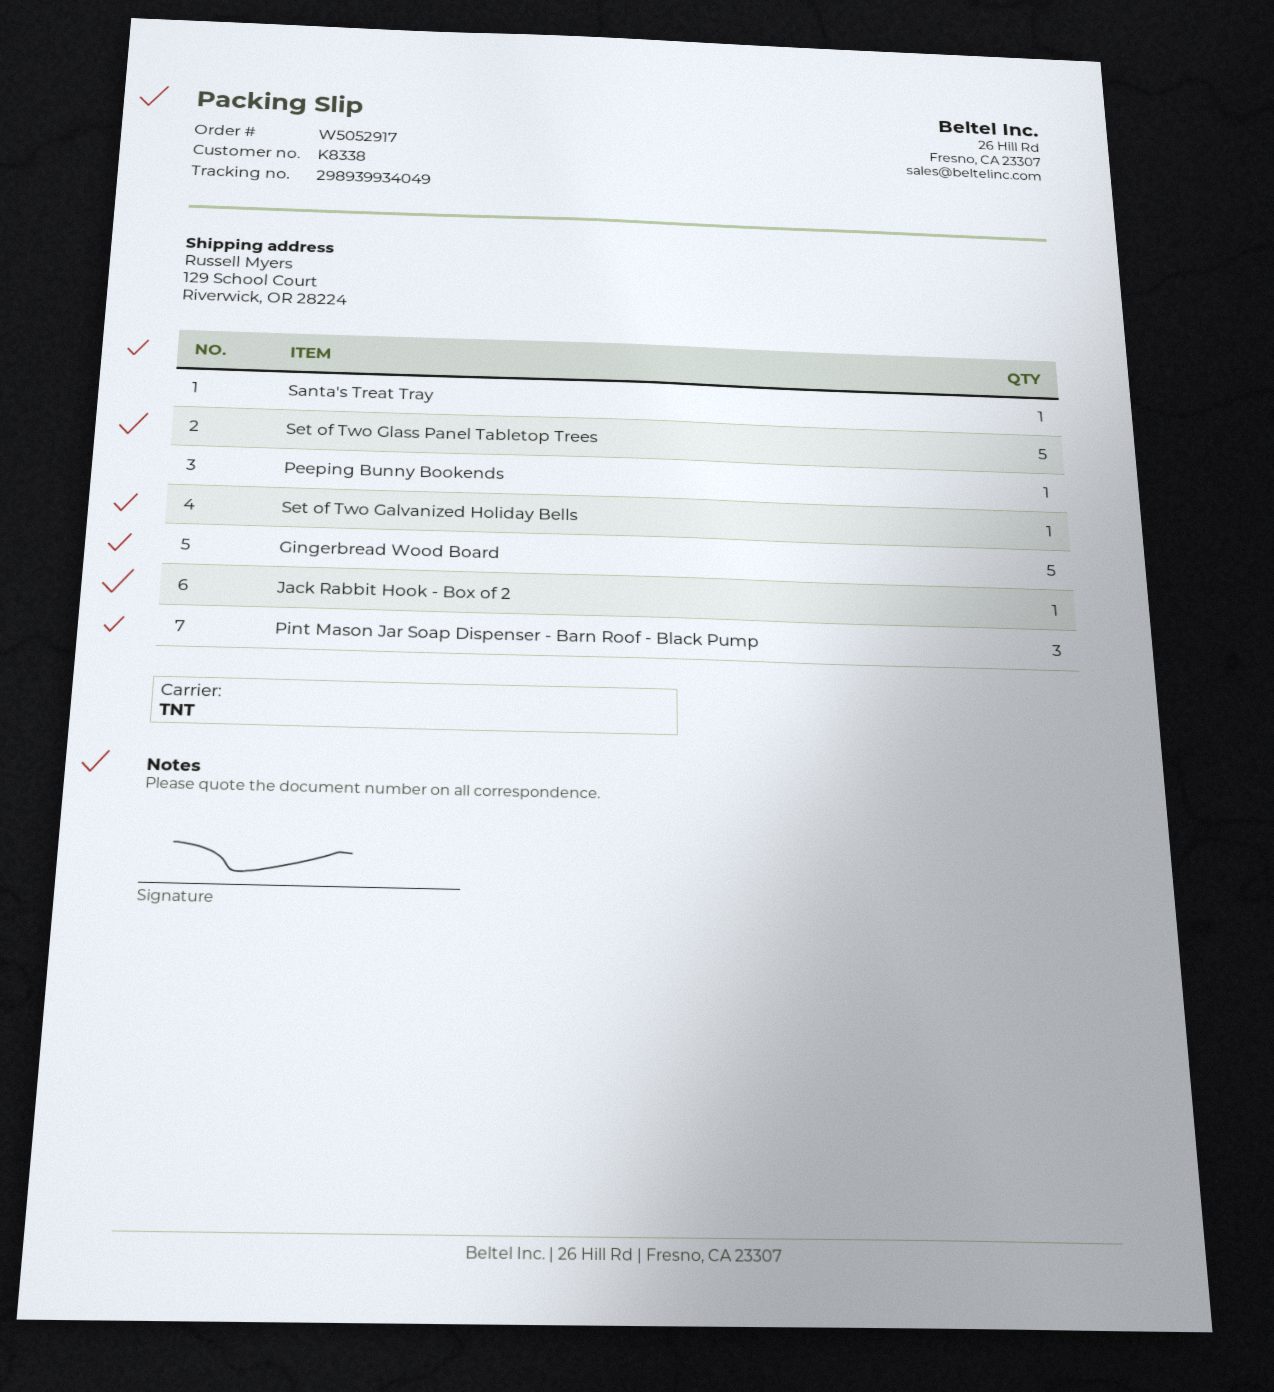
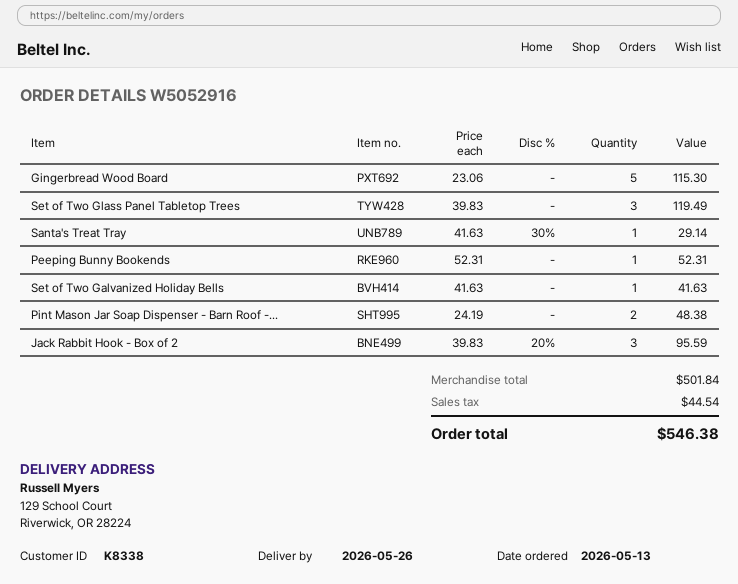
order number: W5052917 -> W5052916
Set of Two Glass Panel Tabletop Trees: 5 -> 3
Jack Rabbit Hook - Box of 2: 1 -> 3
Pint Mason Jar Soap Dispenser - Barn Roof - Black Pump: 3 -> 2

